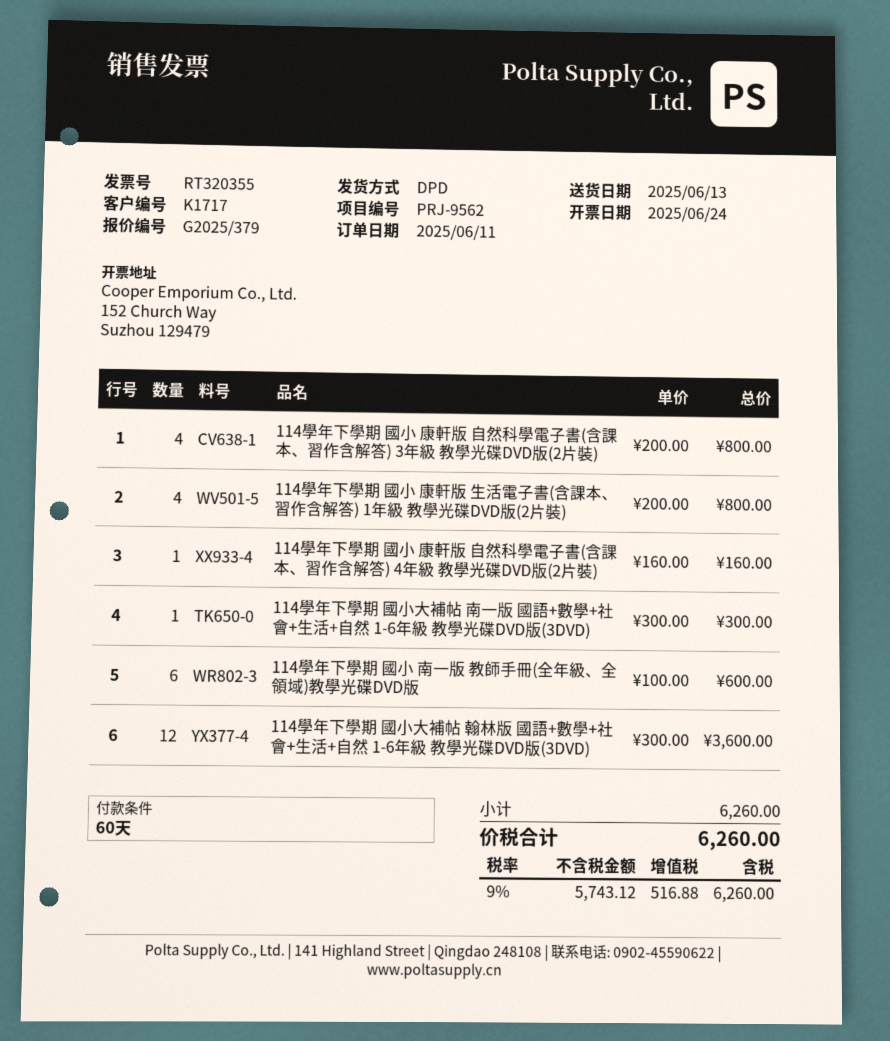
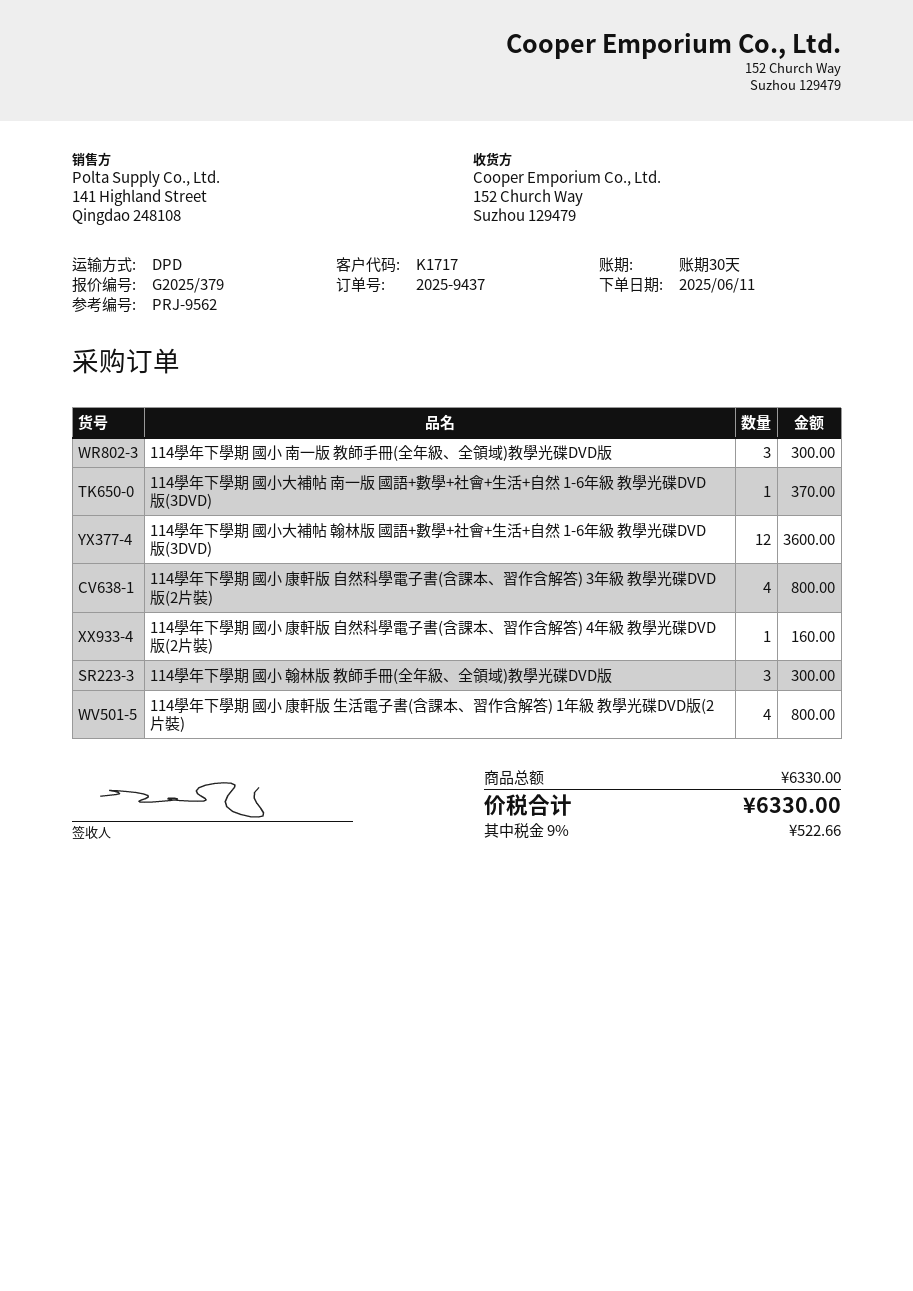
payment terms: 60 days -> 30 days
114學年下學期 國小大補帖 南一版 國語+數學+社會+生活+自然 1-6年級 教學光碟DVD版(3DVD): 1 for 300.00 -> 1 for 370.00
114學年下學期 國小 南一版 教師手冊(全年級、全領域)教學光碟DVD版: 6 for 600.00 -> 3 for 300.00
114學年下學期 國小 翰林版 教師手冊(全年級、全領域)教學光碟DVD版: none -> 3 for 300.00
subtotal: 6260.00 -> 6330.00
tax: 9% = 516.88 -> 9% = 522.66
total: 6260.00 -> 6330.00

